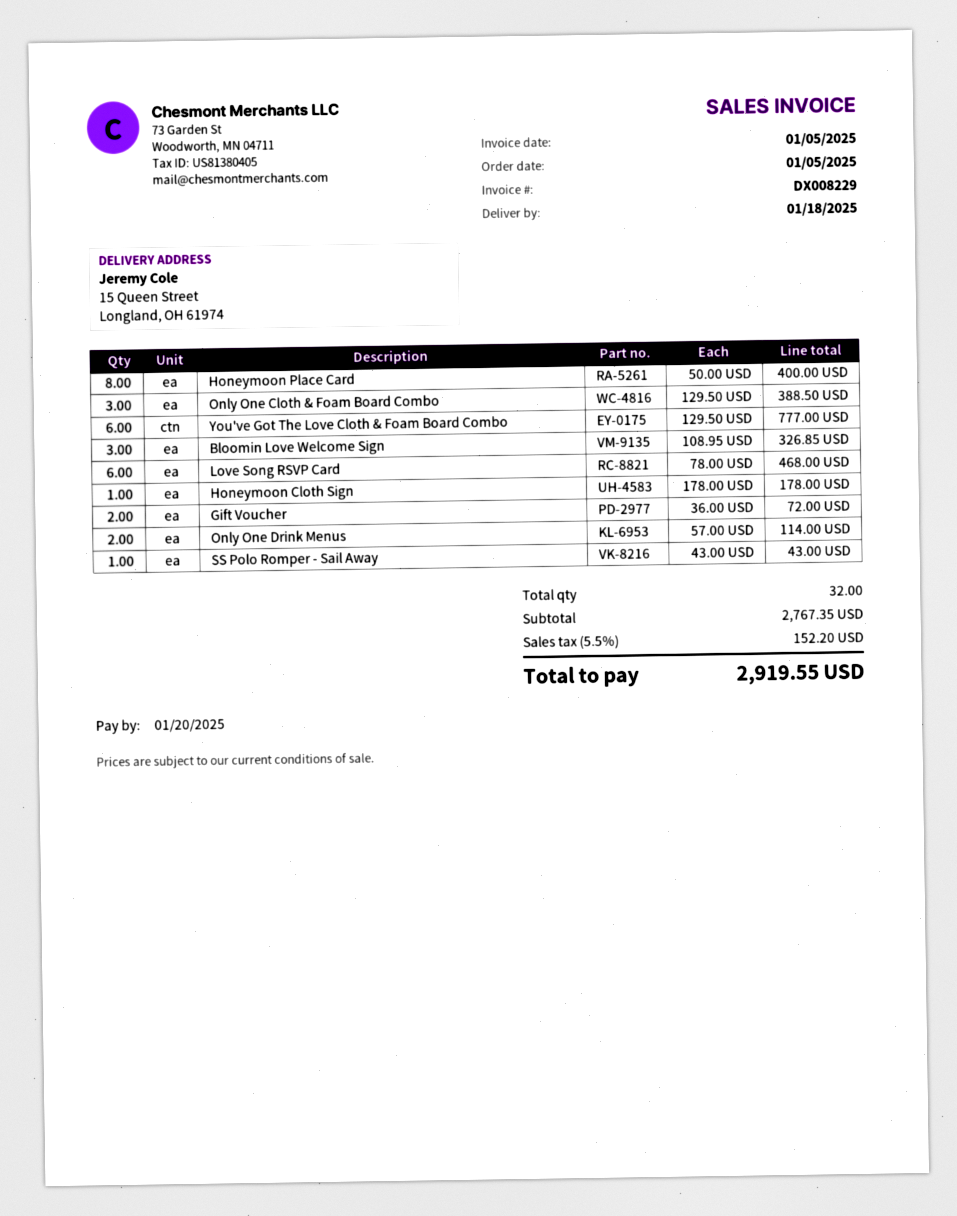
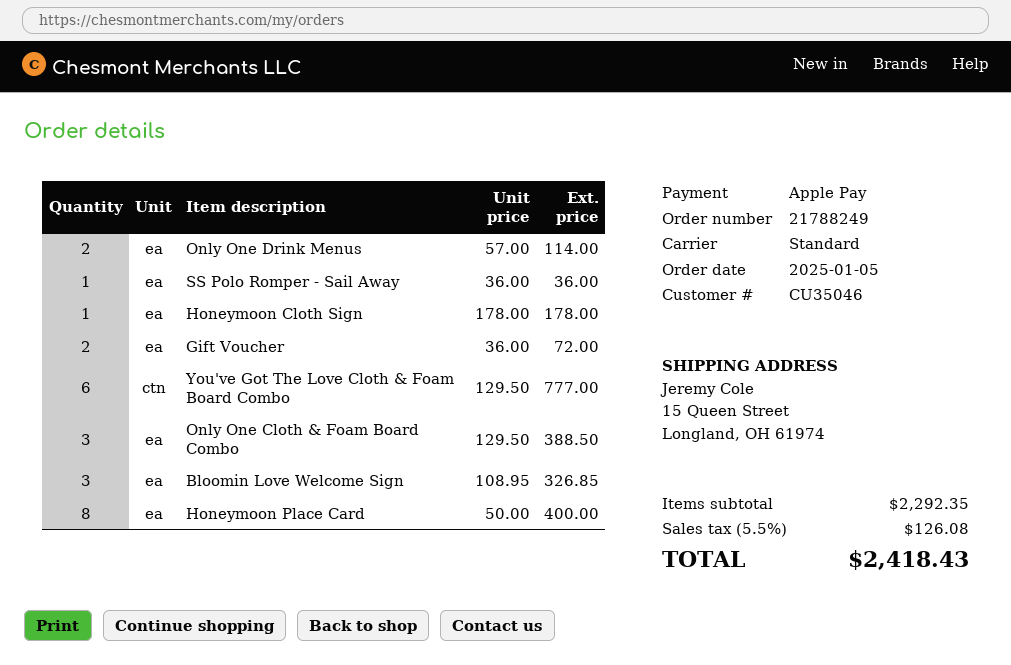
Love Song RSVP Card: 6 x 78.00 = 468.00 -> none
SS Polo Romper - Sail Away: 1 x 43.00 = 43.00 -> 1 x 36.00 = 36.00
subtotal: 2767.35 -> 2292.35
tax: 5.5% = 152.20 -> 5.5% = 126.08
total: 2919.55 -> 2418.43

